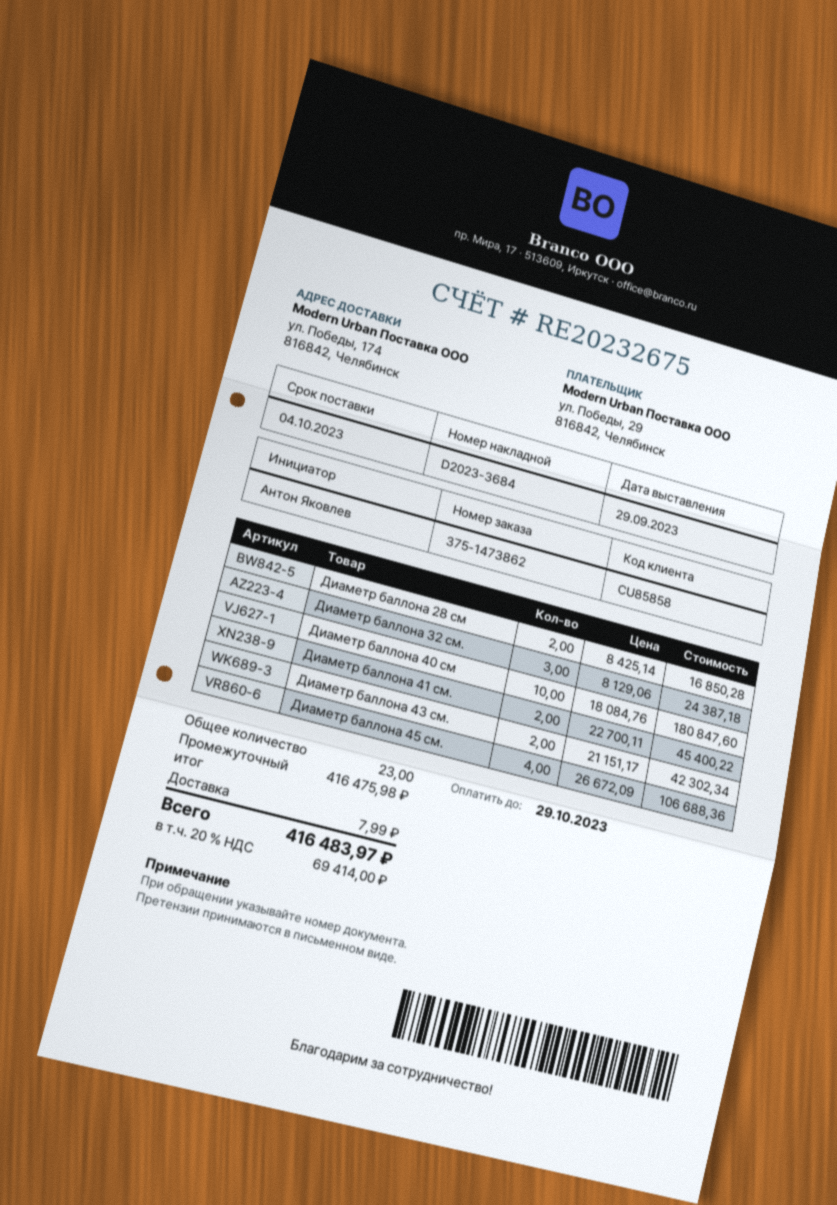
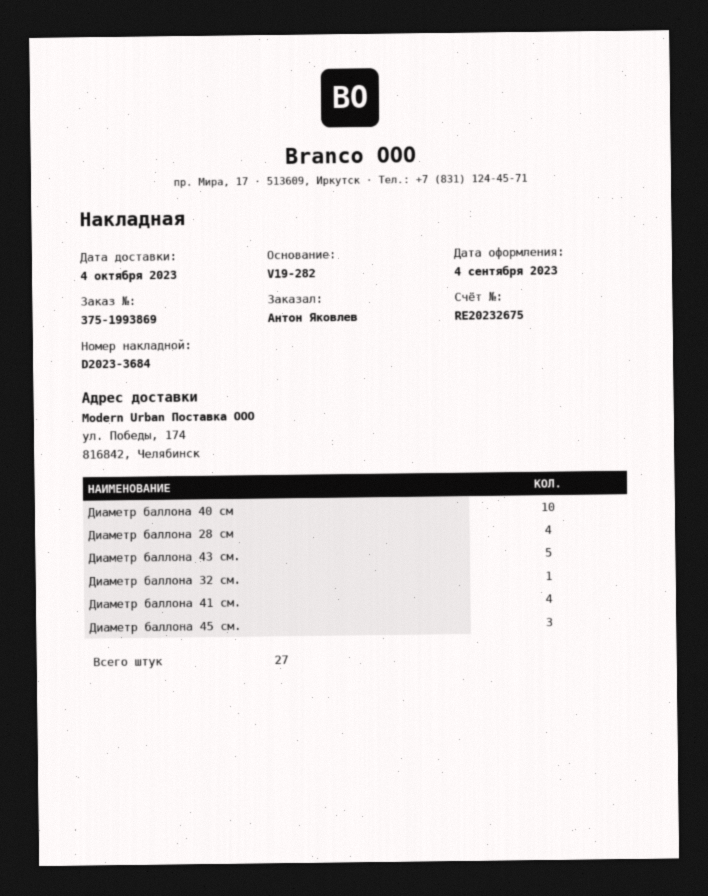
order number: 375-1473862 -> 375-1993869
Диаметр баллона 28 см: 2 -> 4
Диаметр баллона 32 см.: 3 -> 1
Диаметр баллона 41 см.: 2 -> 4
Диаметр баллона 43 см.: 2 -> 5
Диаметр баллона 45 см.: 4 -> 3
total quantity: 23 -> 27

